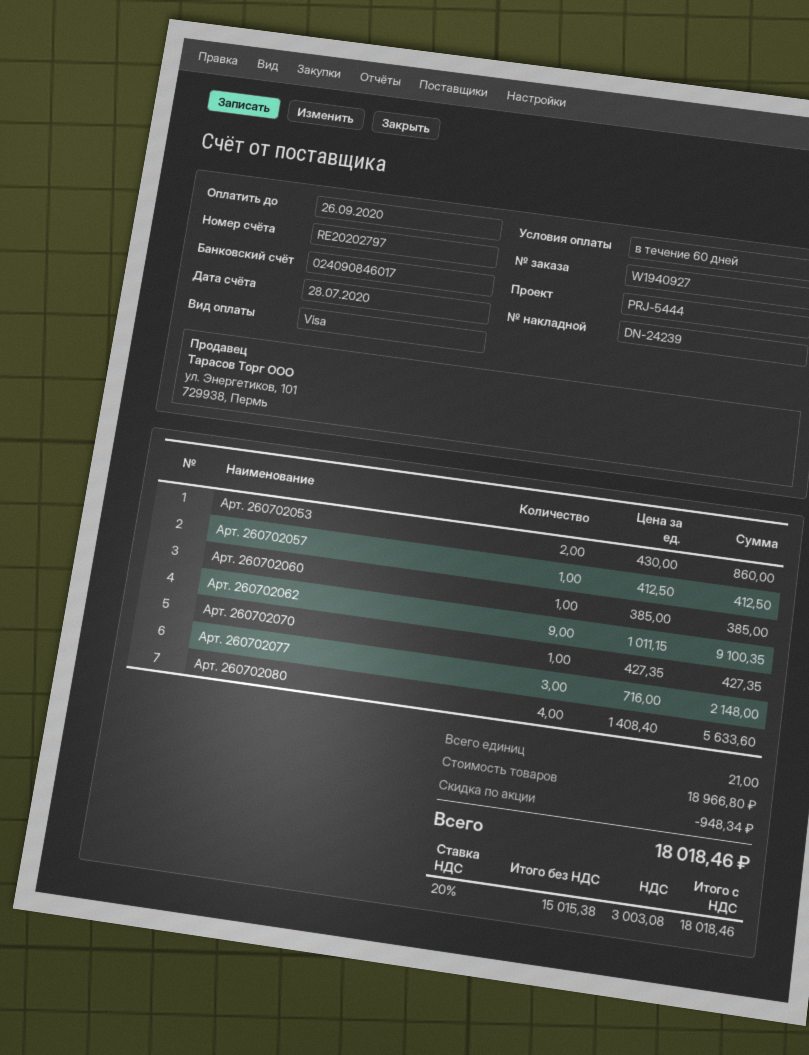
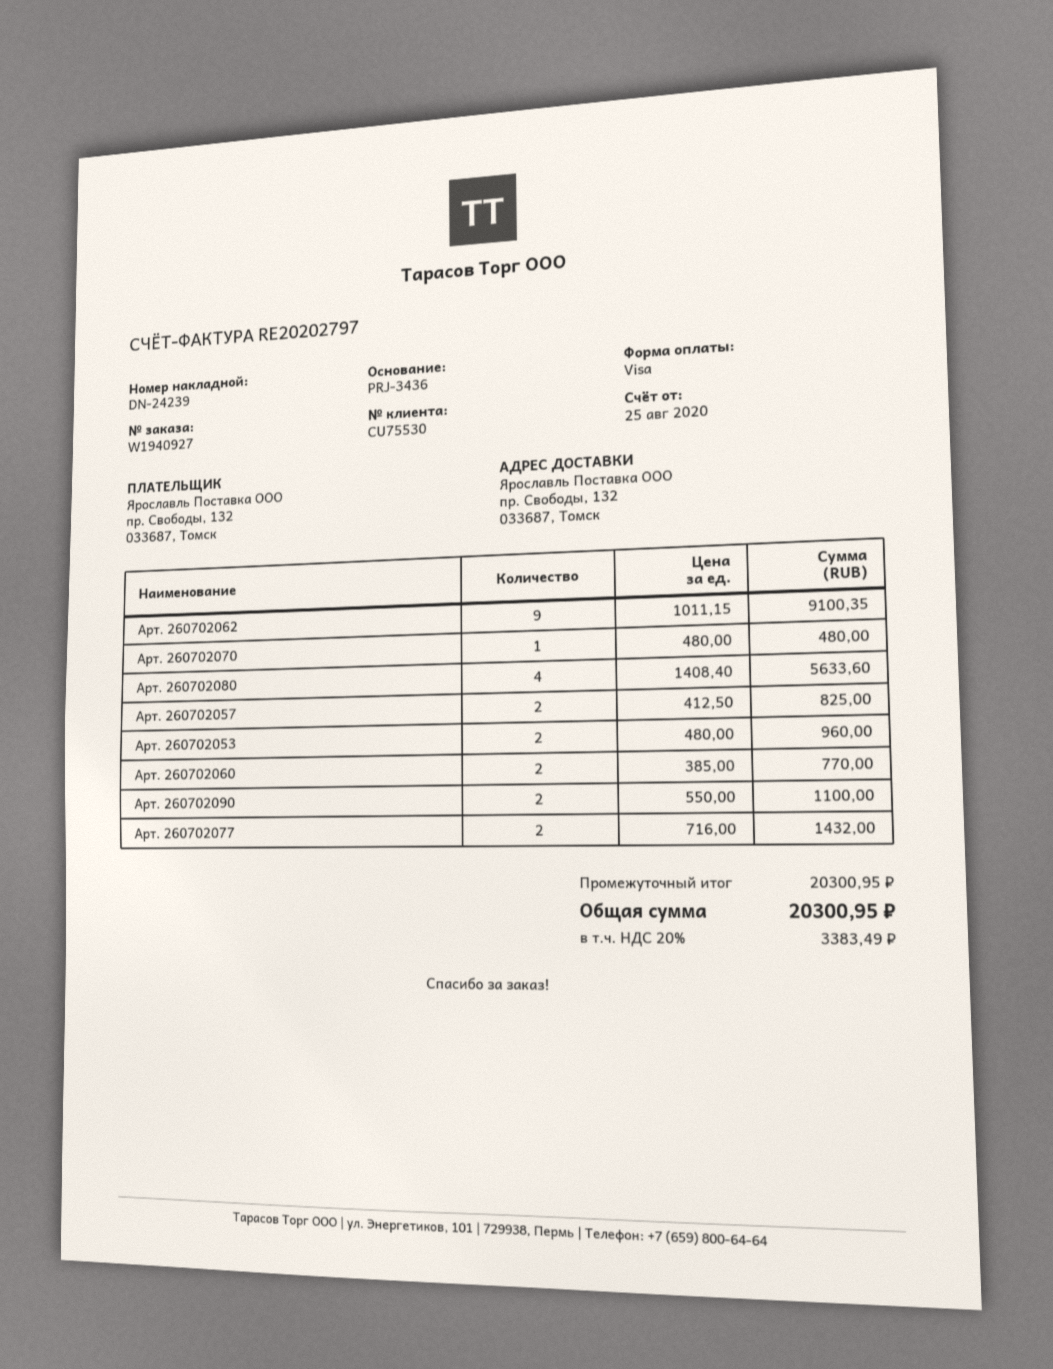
invoice date: 2020-07-28 -> 2020-08-25
reference: PRJ-5444 -> PRJ-3436
Арт. 260702053: 2 x 430.00 = 860.00 -> 2 x 480.00 = 960.00
Арт. 260702057: 1 x 412.50 = 412.50 -> 2 x 412.50 = 825.00
Арт. 260702060: 1 x 385.00 = 385.00 -> 2 x 385.00 = 770.00
Арт. 260702070: 1 x 427.35 = 427.35 -> 1 x 480.00 = 480.00
Арт. 260702077: 3 x 716.00 = 2148.00 -> 2 x 716.00 = 1432.00
Арт. 260702090: none -> 2 x 550.00 = 1100.00
subtotal: 18966.80 -> 20300.95
discount: 948.34 -> none
tax: 20% = 3003.08 -> 20% = 3383.49
total: 18018.46 -> 20300.95

